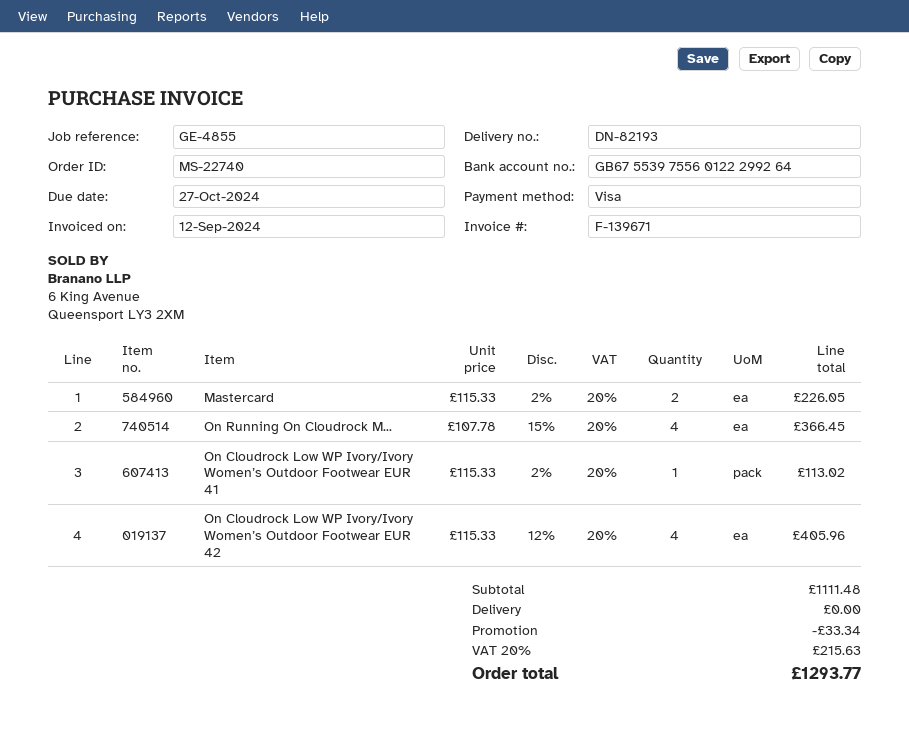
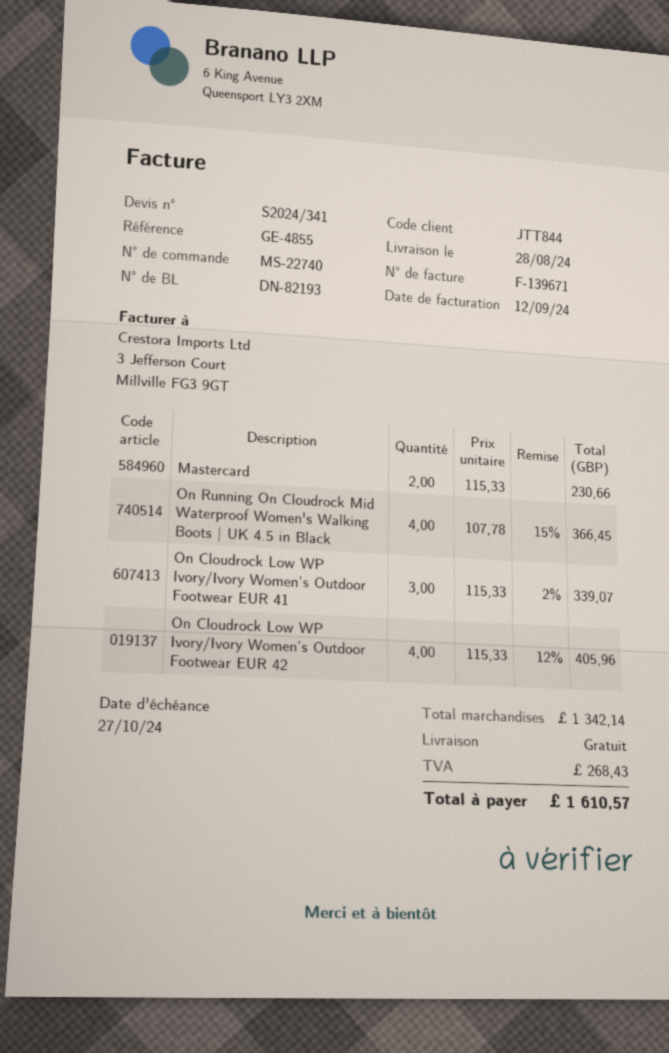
Mastercard: 2 x 115.33 - 2% = 226.05 -> 2 x 115.33 = 230.66
On Cloudrock Low WP Ivory/Ivory Women’s Outdoor Footwear EUR 41: 1 x 115.33 - 2% = 113.02 -> 3 x 115.33 - 2% = 339.07
subtotal: 1111.48 -> 1342.14
discount: 33.34 -> none
tax: 215.63 -> 268.43
total: 1293.77 -> 1610.57

